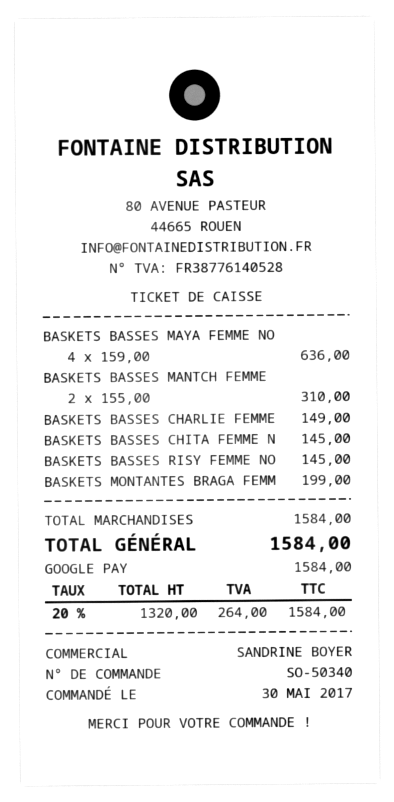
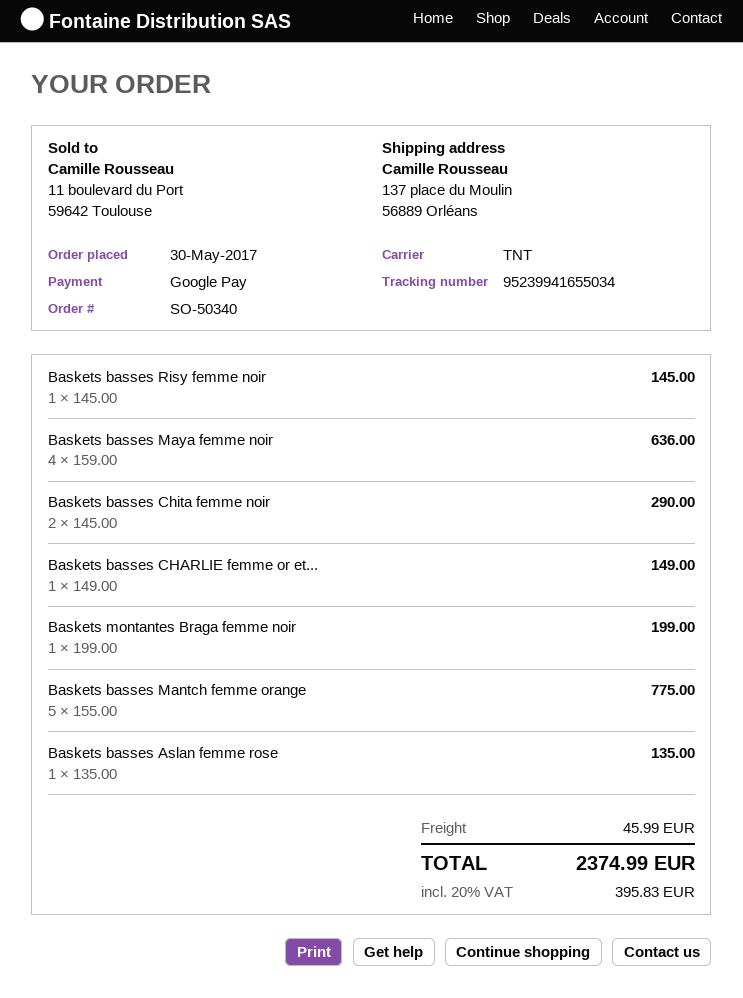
BASKETS BASSES MANTCH FEMME: 2 x 155.00 = 310.00 -> 5 x 155.00 = 775.00
BASKETS BASSES CHITA FEMME N: 1 x 145.00 = 145.00 -> 2 x 145.00 = 290.00
Baskets basses Aslan femme rose: none -> 1 x 135.00 = 135.00
shipping: none -> 45.99
tax: 20% = 264.00 -> 20% = 395.83
total: 1584.00 -> 2374.99

